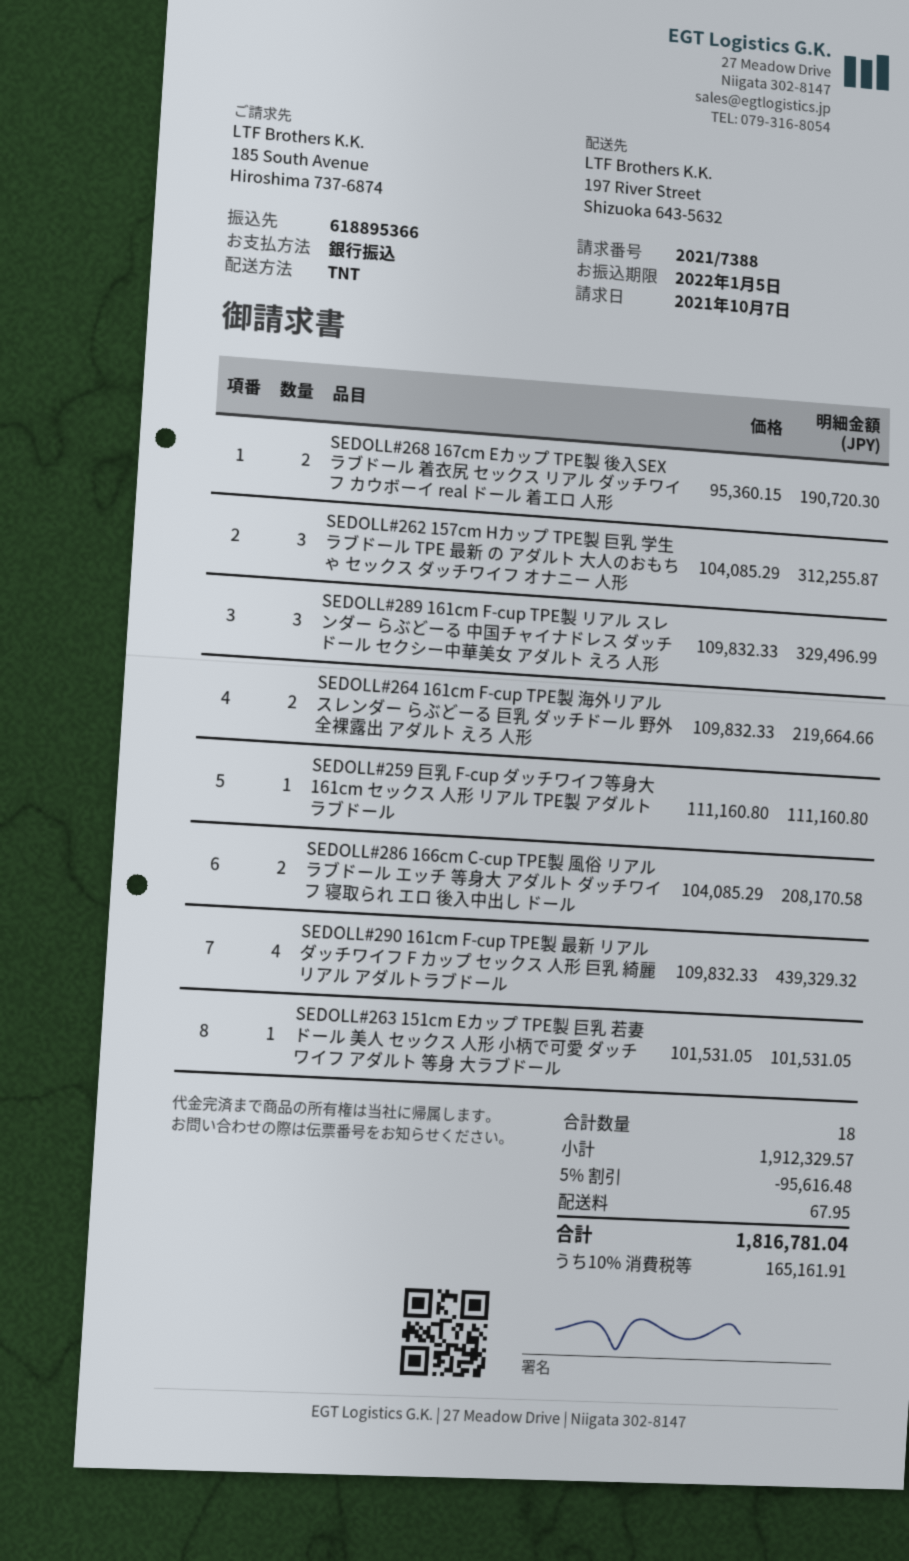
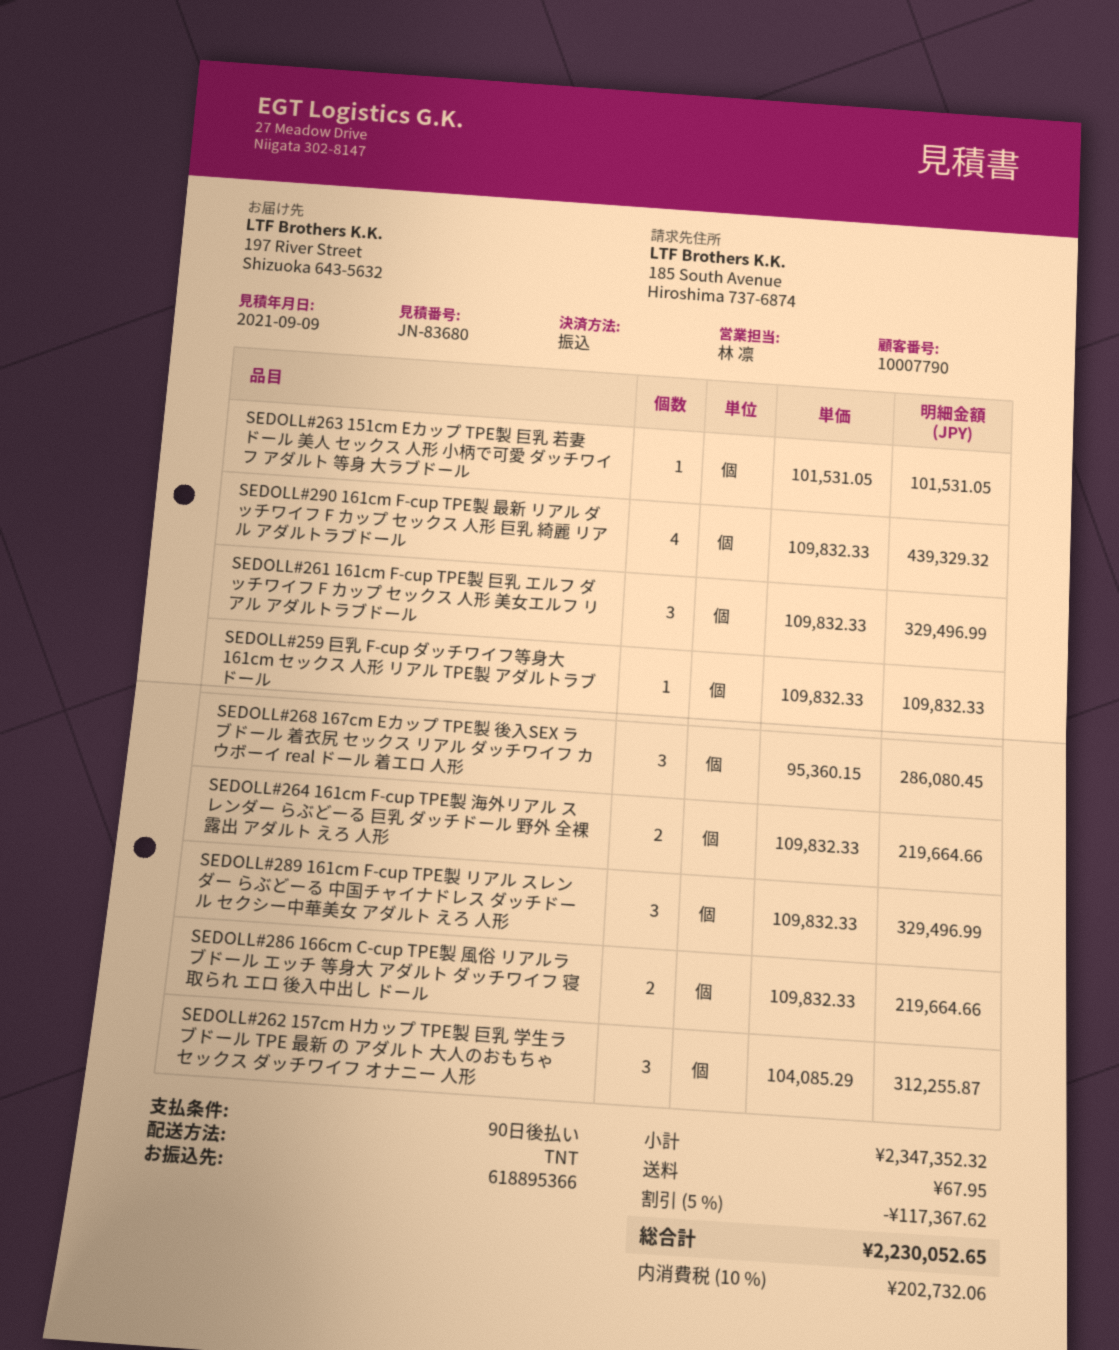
SEDOLL#268 167cm Eカップ TPE製 後入SEX ラブドール 着衣尻 セックス リアル ダッチワイフ カウボーイ real ドール 着エロ 人形: 2 x 95360.15 = 190720.30 -> 3 x 95360.15 = 286080.45
SEDOLL#259 巨乳 F-cup ダッチワイフ等身大 161cm セックス 人形 リアル TPE製 アダルトラブドール: 1 x 111160.80 = 111160.80 -> 1 x 109832.33 = 109832.33
SEDOLL#286 166cm C-cup TPE製 風俗 リアルラブドール エッチ 等身大 アダルト ダッチワイフ 寝取られ エロ 後入中出し ドール: 2 x 104085.29 = 208170.58 -> 2 x 109832.33 = 219664.66
SEDOLL#261 161cm F-cup TPE製 巨乳 エルフ ダッチワイフ F カップ セックス 人形 美女エルフ リアル アダルトラブドール: none -> 3 x 109832.33 = 329496.99
subtotal: 1912329.57 -> 2347352.32
discount: 5% = 95616.48 -> 5% = 117367.62
tax: 10% = 165161.91 -> 10% = 202732.06
total: 1816781.04 -> 2230052.65

